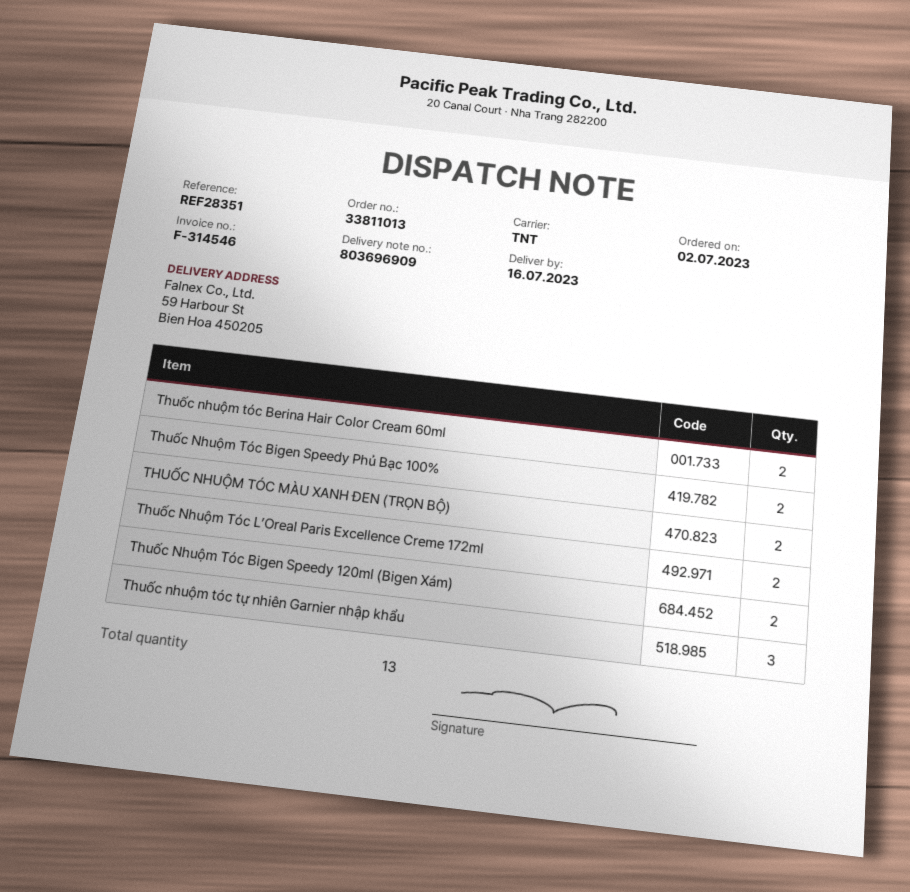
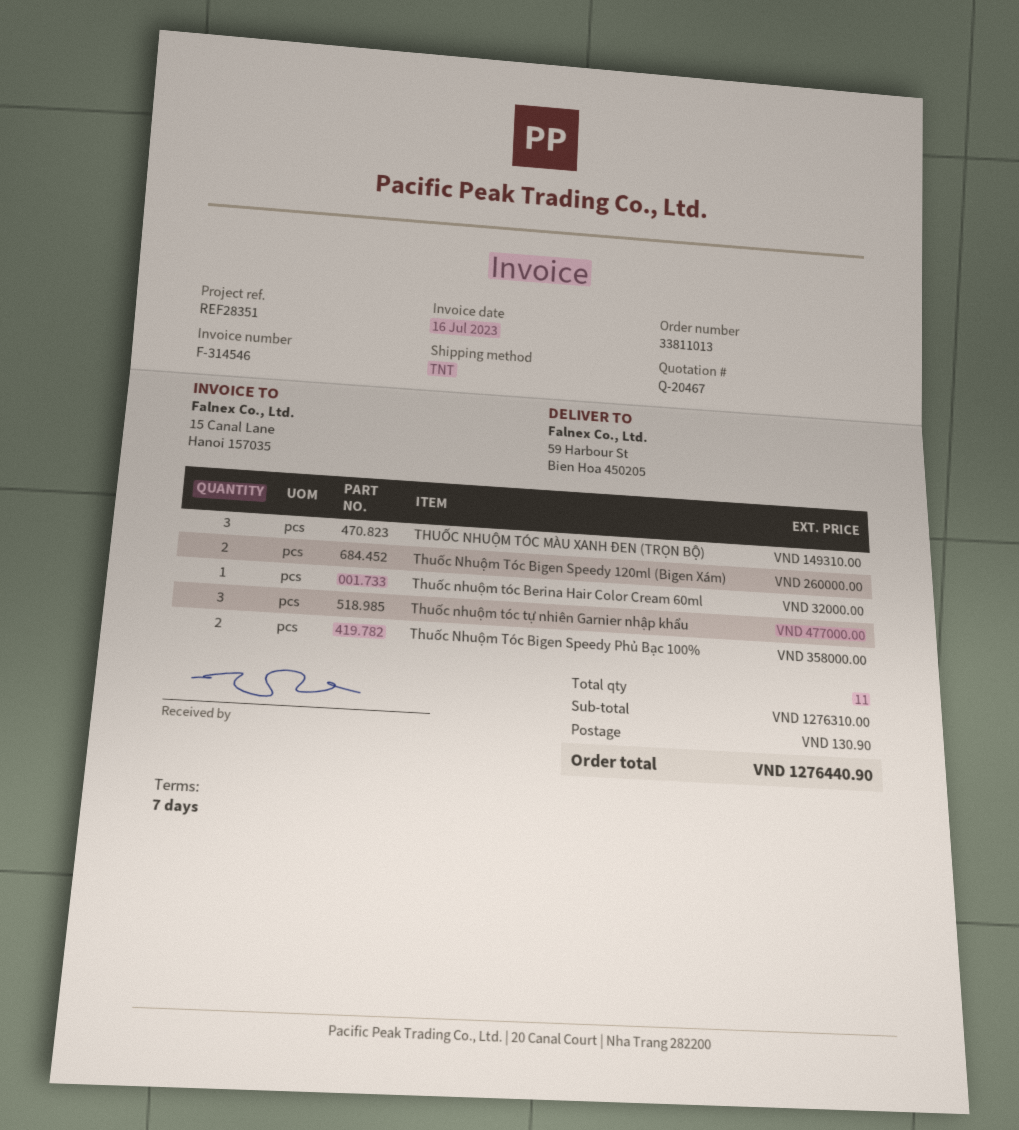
Thuốc nhuộm tóc Berina Hair Color Cream 60ml: 2 -> 1
THUỐC NHUỘM TÓC MÀU XANH ĐEN (TRỌN BỘ): 2 -> 3
Thuốc Nhuộm Tóc L’Oreal Paris Excellence Creme 172ml: 2 -> none
total quantity: 13 -> 11

